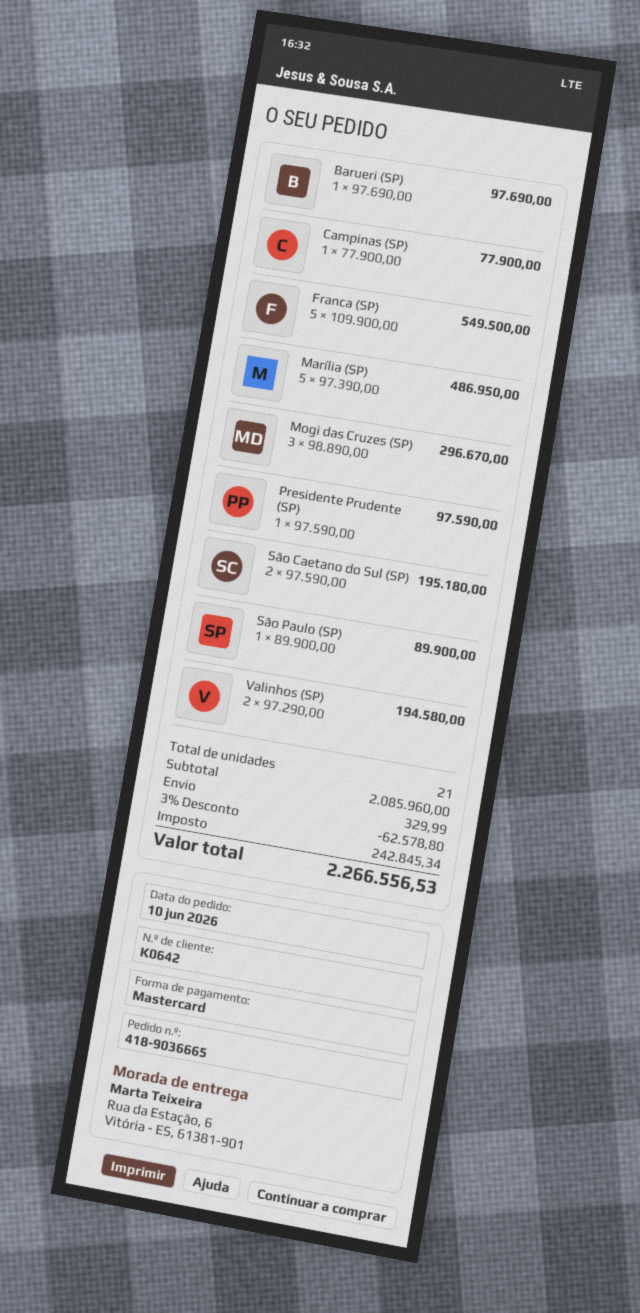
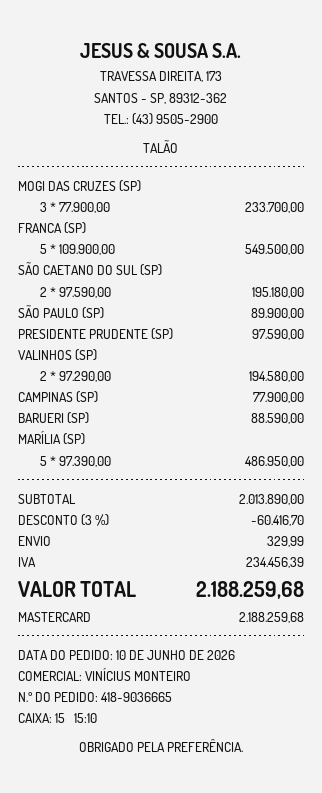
Barueri (SP): 1 x 97690.00 = 97690.00 -> 1 x 88590.00 = 88590.00
Mogi das Cruzes (SP): 3 x 98890.00 = 296670.00 -> 3 x 77900.00 = 233700.00
subtotal: 2085960.00 -> 2013890.00
discount: 3% = 62578.80 -> 3% = 60416.70
tax: 242845.34 -> 234456.39
total: 2266556.53 -> 2188259.68

